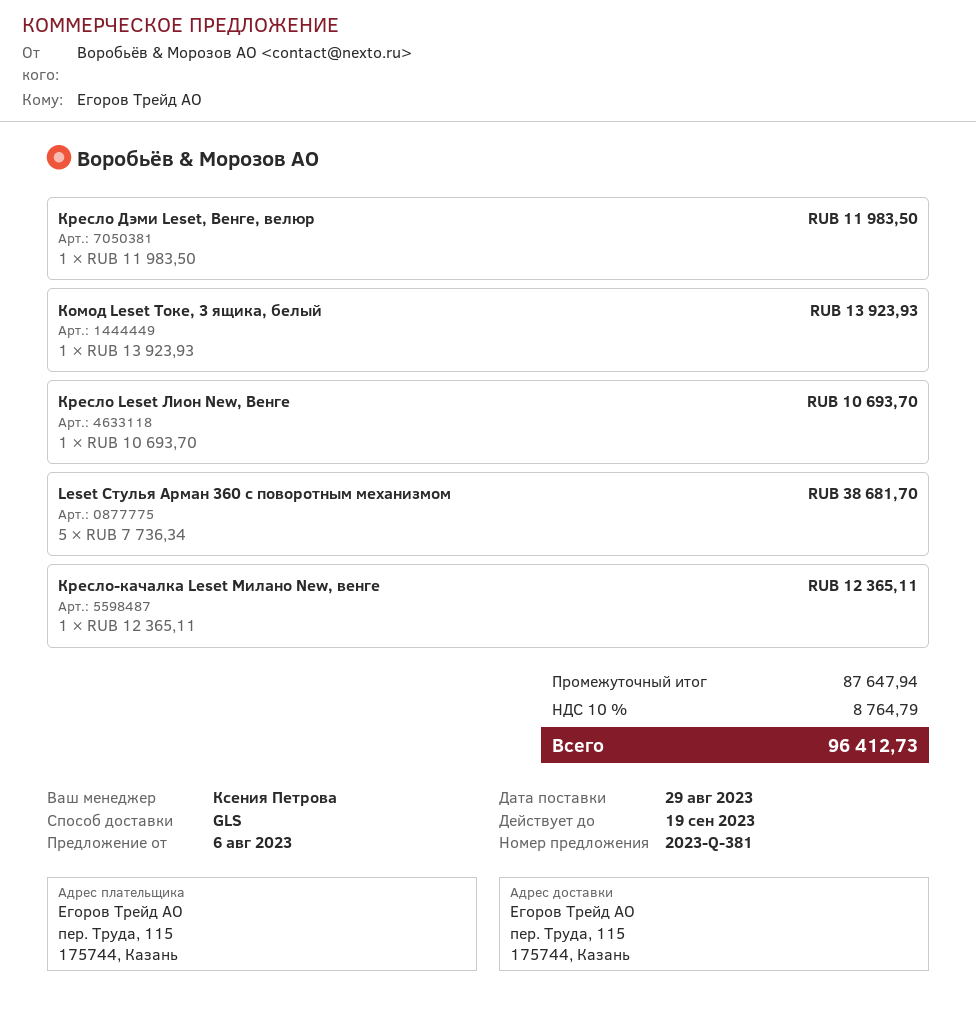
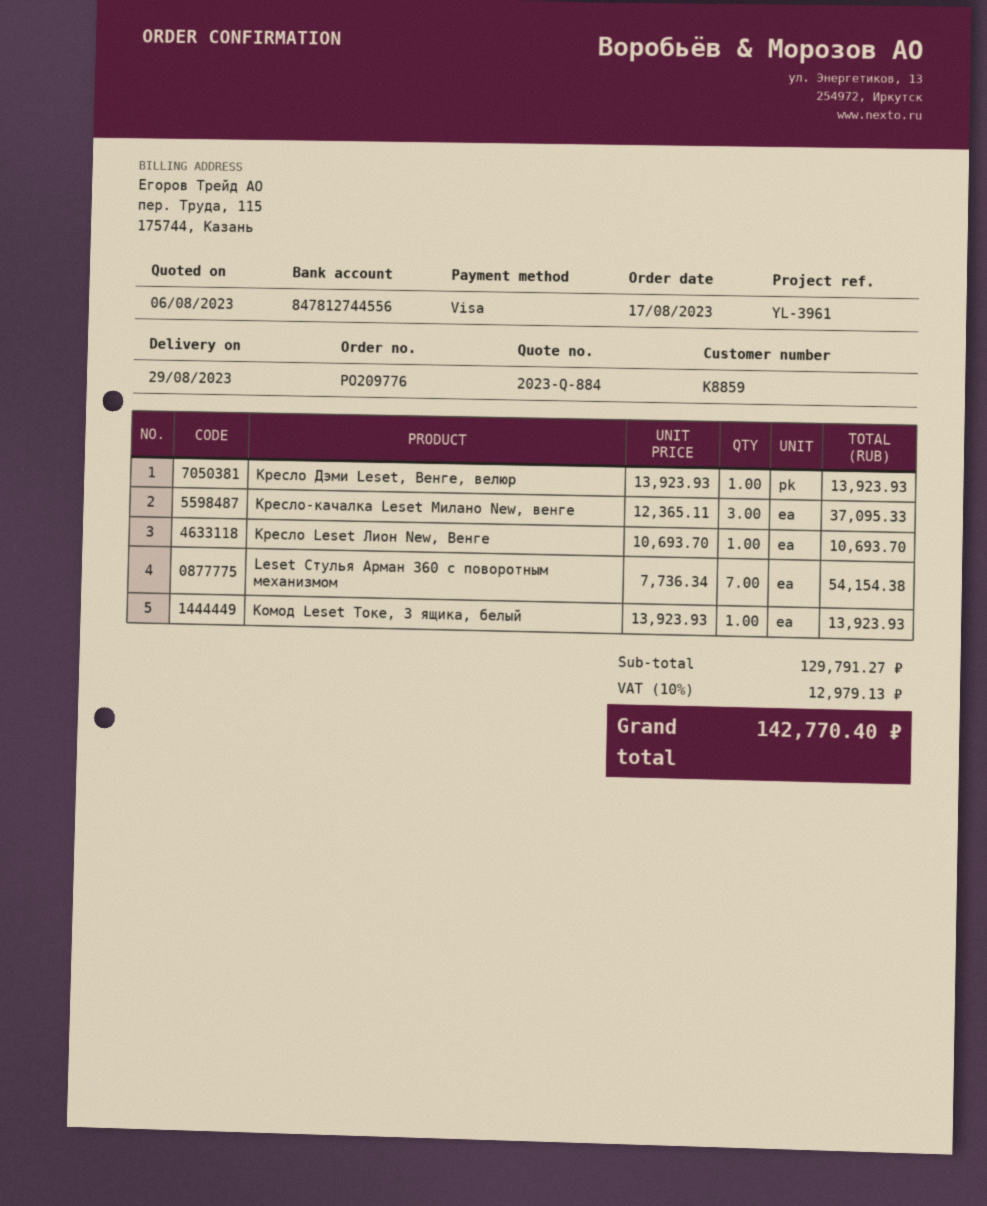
quote number: 2023-Q-381 -> 2023-Q-884
Кресло Дэми Leset, Венге, велюр: 1 x 11983.50 = 11983.50 -> 1 x 13923.93 = 13923.93
Leset Стулья Арман 360 с поворотным механизмом: 5 x 7736.34 = 38681.70 -> 7 x 7736.34 = 54154.38
Кресло-качалка Leset Милано New, венге: 1 x 12365.11 = 12365.11 -> 3 x 12365.11 = 37095.33
subtotal: 87647.94 -> 129791.27
tax: 10% = 8764.79 -> 10% = 12979.13
total: 96412.73 -> 142770.40

